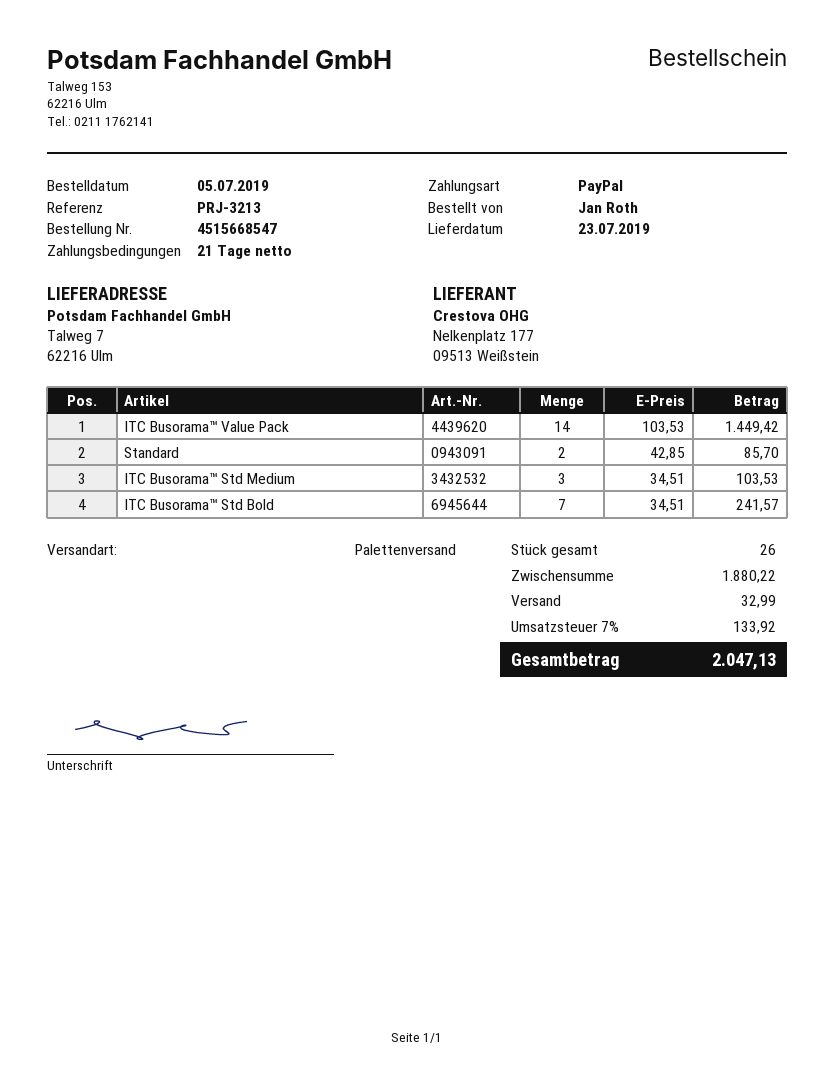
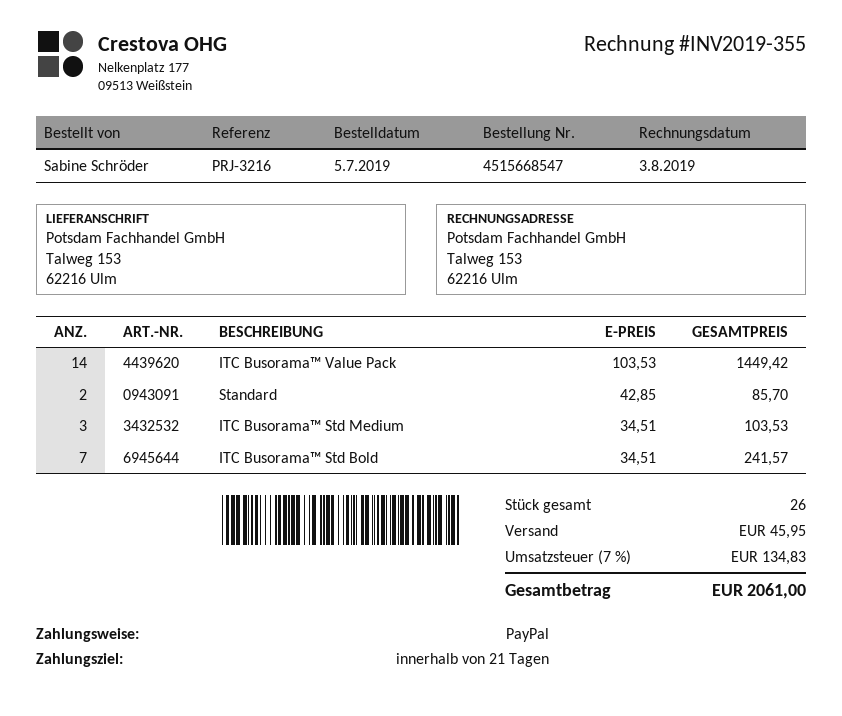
reference: PRJ-3213 -> PRJ-3216
ordered by: Jan Roth -> Sabine Schröder
ship to: Talweg 7, 62216 Ulm -> Talweg 153, 62216 Ulm
shipping: 32.99 -> 45.95
tax: 7% = 133.92 -> 7% = 134.83
total: 2047.13 -> 2061.00

